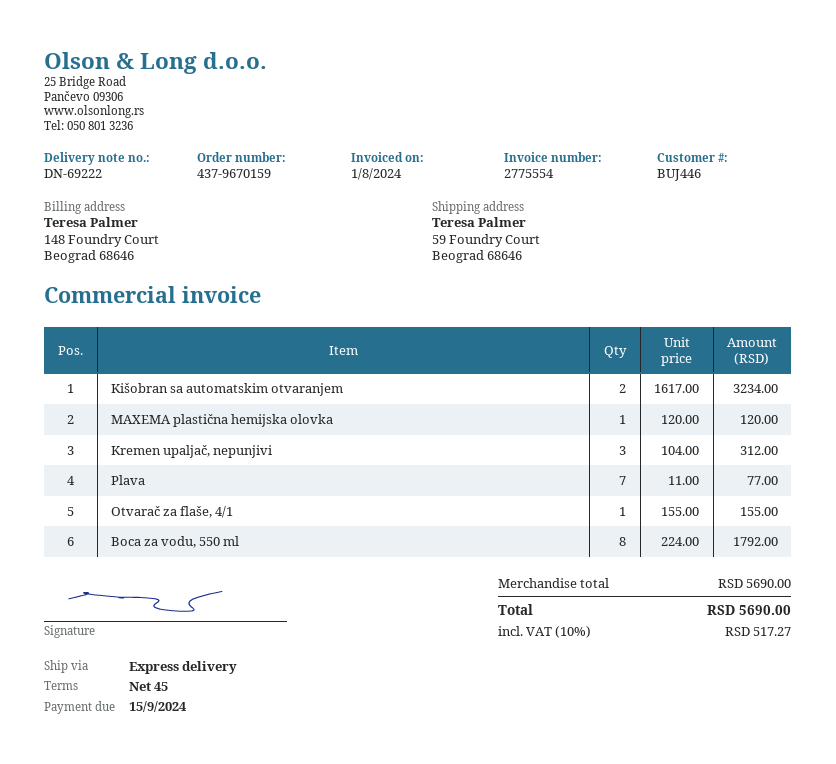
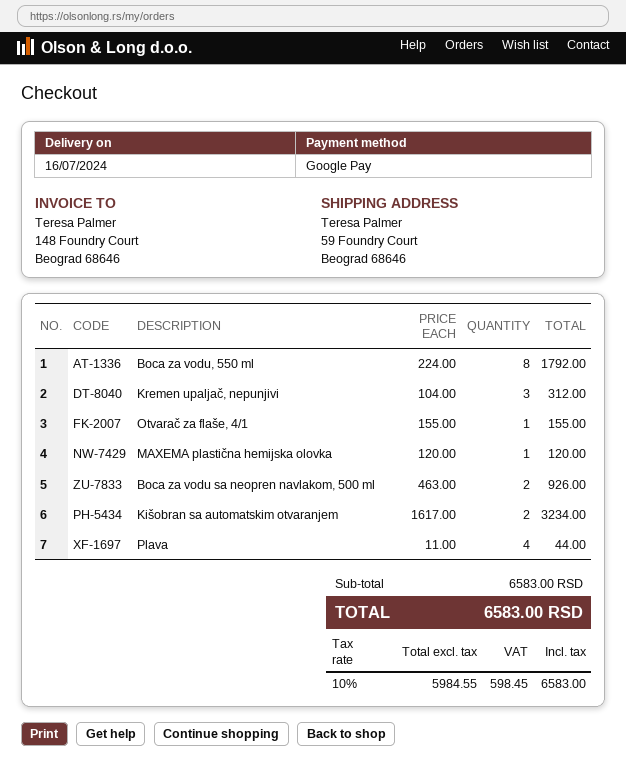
Plava: 7 x 11.00 = 77.00 -> 4 x 11.00 = 44.00
Boca za vodu sa neopren navlakom, 500 ml: none -> 2 x 463.00 = 926.00
subtotal: 5690.00 -> 6583.00
tax: 10% = 517.27 -> 10% = 598.45
total: 5690.00 -> 6583.00

